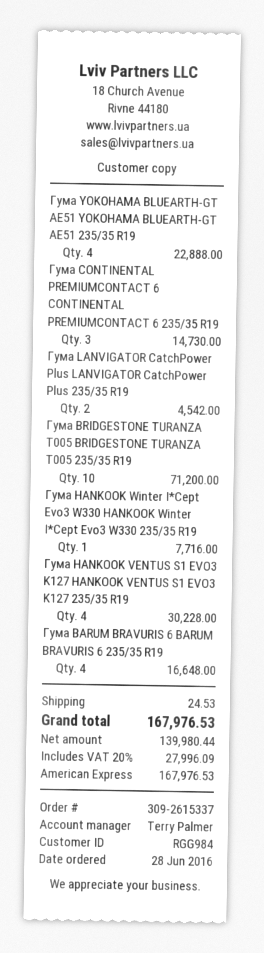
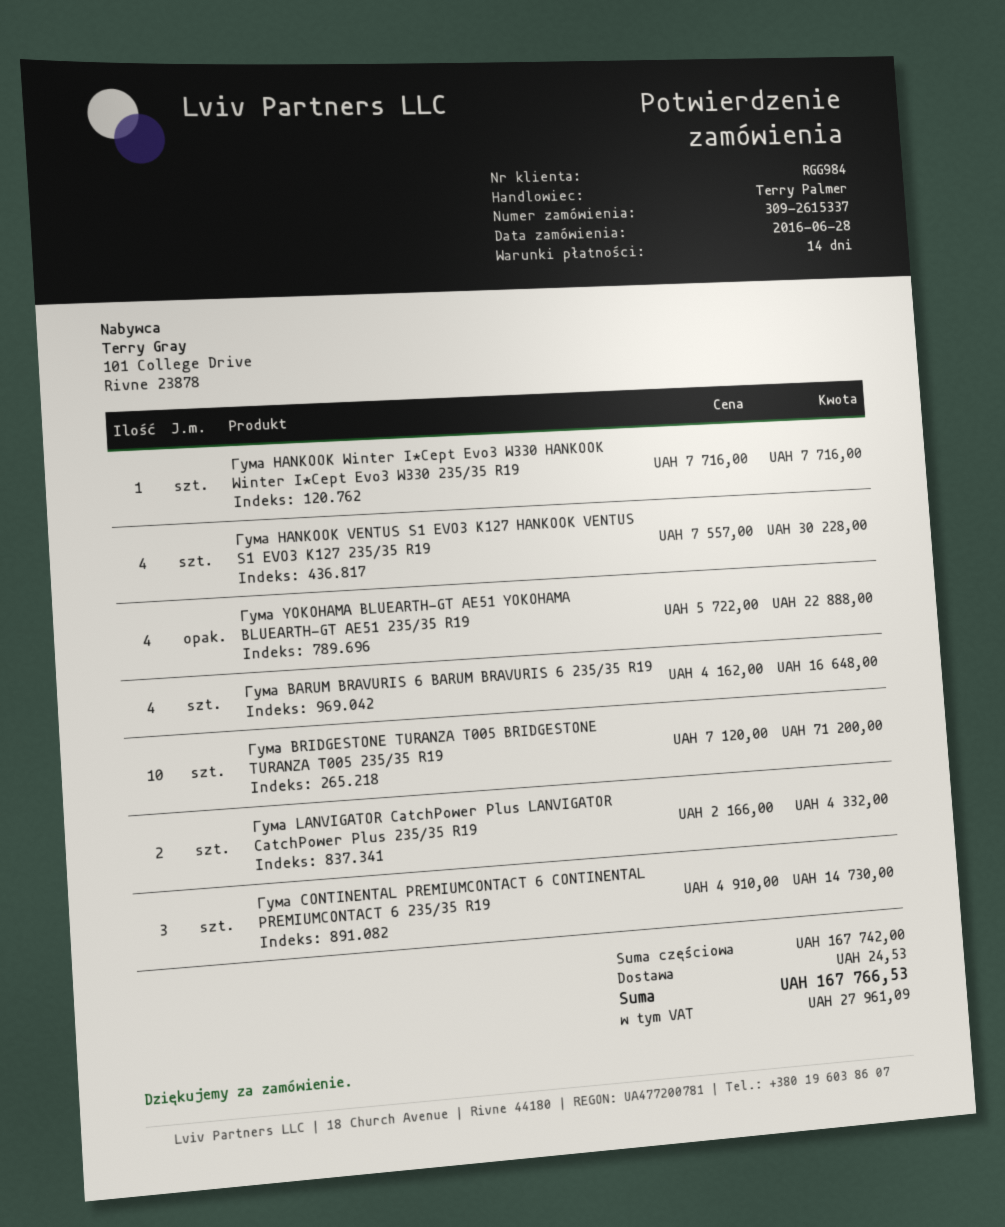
Гума LANVIGATOR CatchPower Plus LANVIGATOR CatchPower Plus 235/35 R19: 2 for 4542.00 -> 2 for 4332.00
tax: 27996.09 -> 27961.09
total: 167976.53 -> 167766.53

